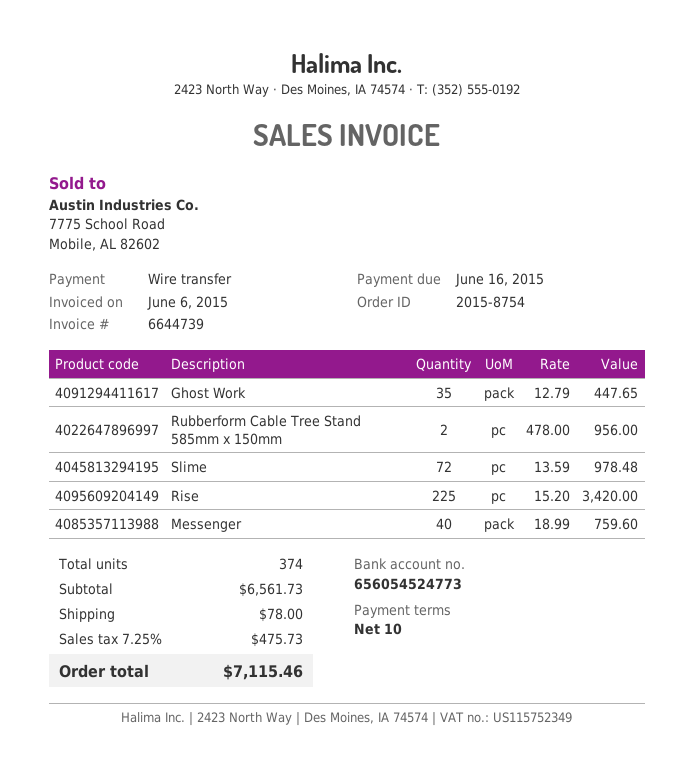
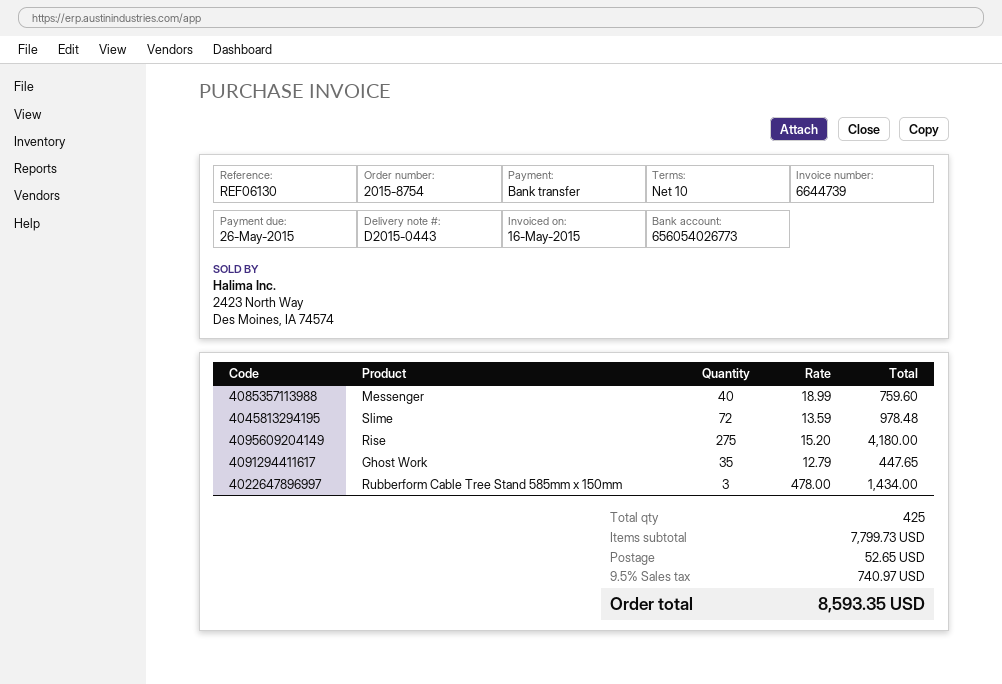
invoice date: 2015-06-06 -> 2015-05-16
due date: 2015-06-16 -> 2015-05-26
bank account: 656054524773 -> 656054026773
Rubberform Cable Tree Stand 585mm x 150mm: 2 x 478.00 = 956.00 -> 3 x 478.00 = 1434.00
Rise: 225 x 15.20 = 3420.00 -> 275 x 15.20 = 4180.00
total quantity: 374 -> 425
subtotal: 6561.73 -> 7799.73
shipping: 78.00 -> 52.65
tax: 7.25% = 475.73 -> 9.5% = 740.97
total: 7115.46 -> 8593.35

